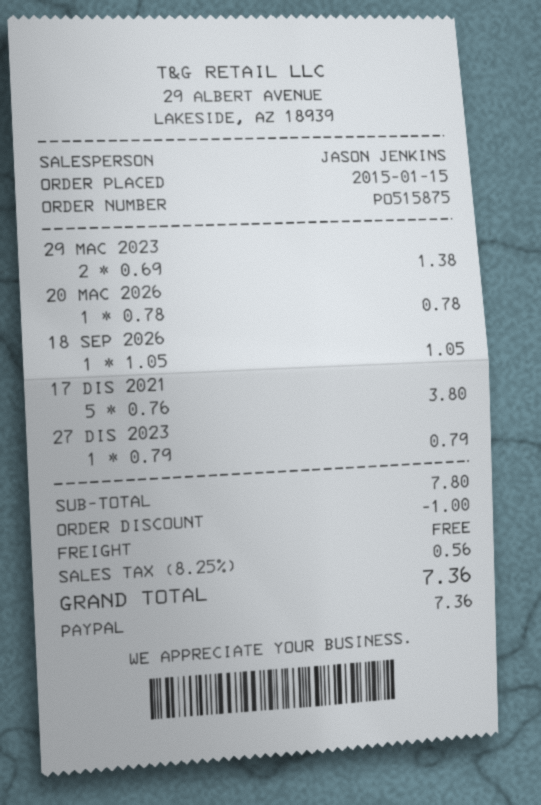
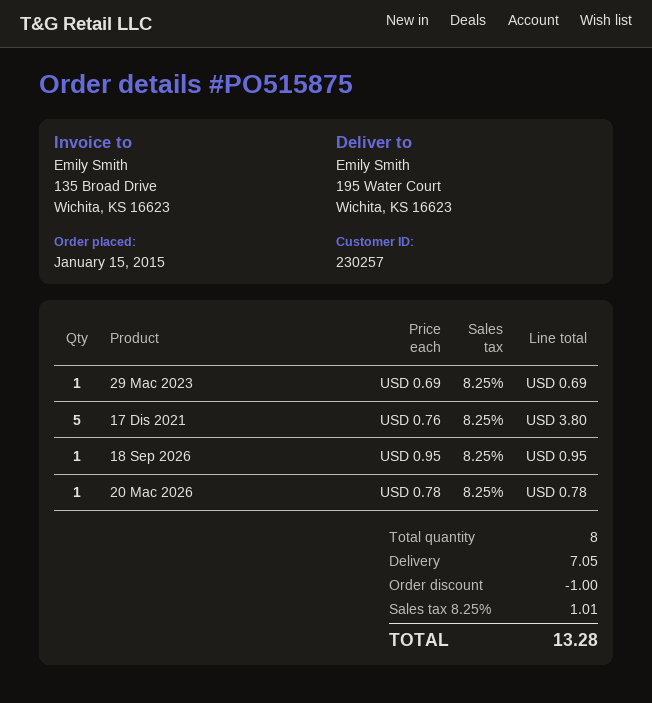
29 MAC 2023: 2 x 0.69 = 1.38 -> 1 x 0.69 = 0.69
18 SEP 2026: 1 x 1.05 = 1.05 -> 1 x 0.95 = 0.95
27 DIS 2023: 1 x 0.79 = 0.79 -> none
shipping: 0.00 -> 7.05
tax: 8.25% = 0.56 -> 8.25% = 1.01
total: 7.36 -> 13.28

